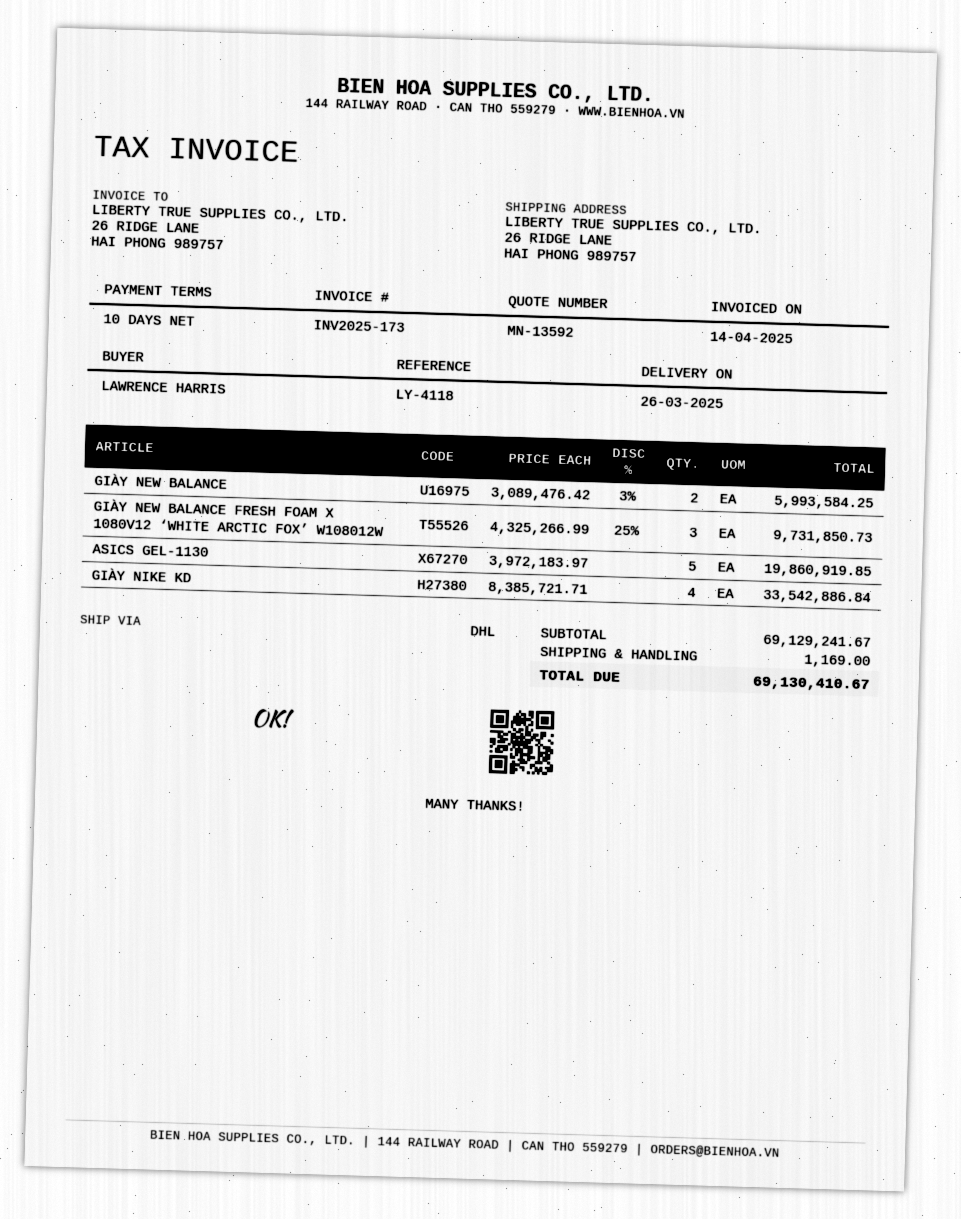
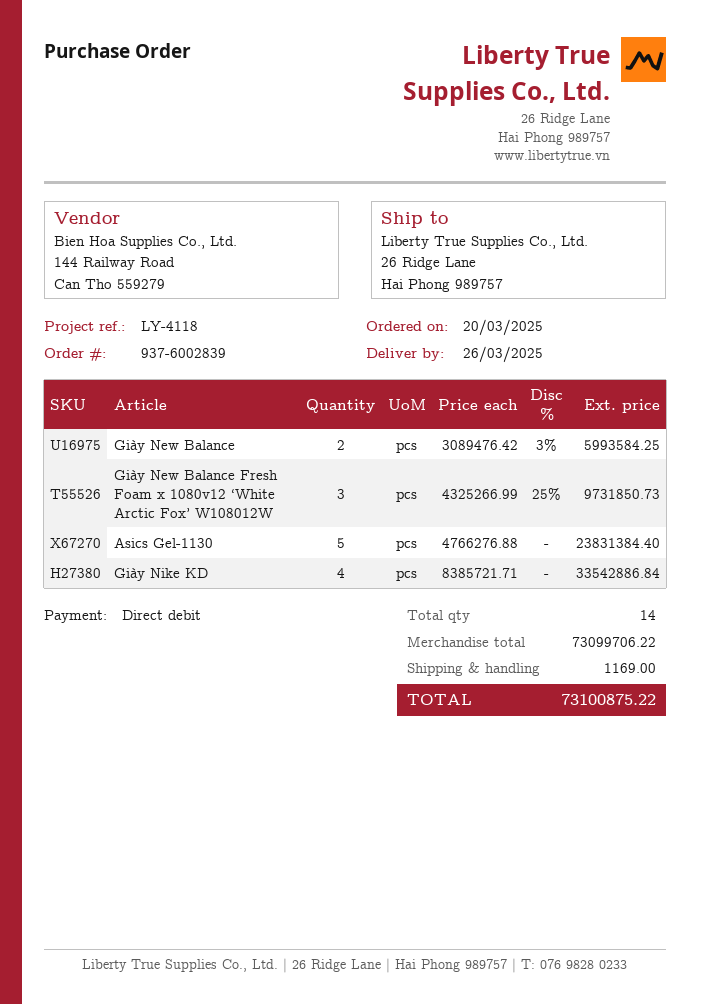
ASICS GEL-1130: 5 x 3972183.97 = 19860919.85 -> 5 x 4766276.88 = 23831384.40
subtotal: 69129241.67 -> 73099706.22
total: 69130410.67 -> 73100875.22

